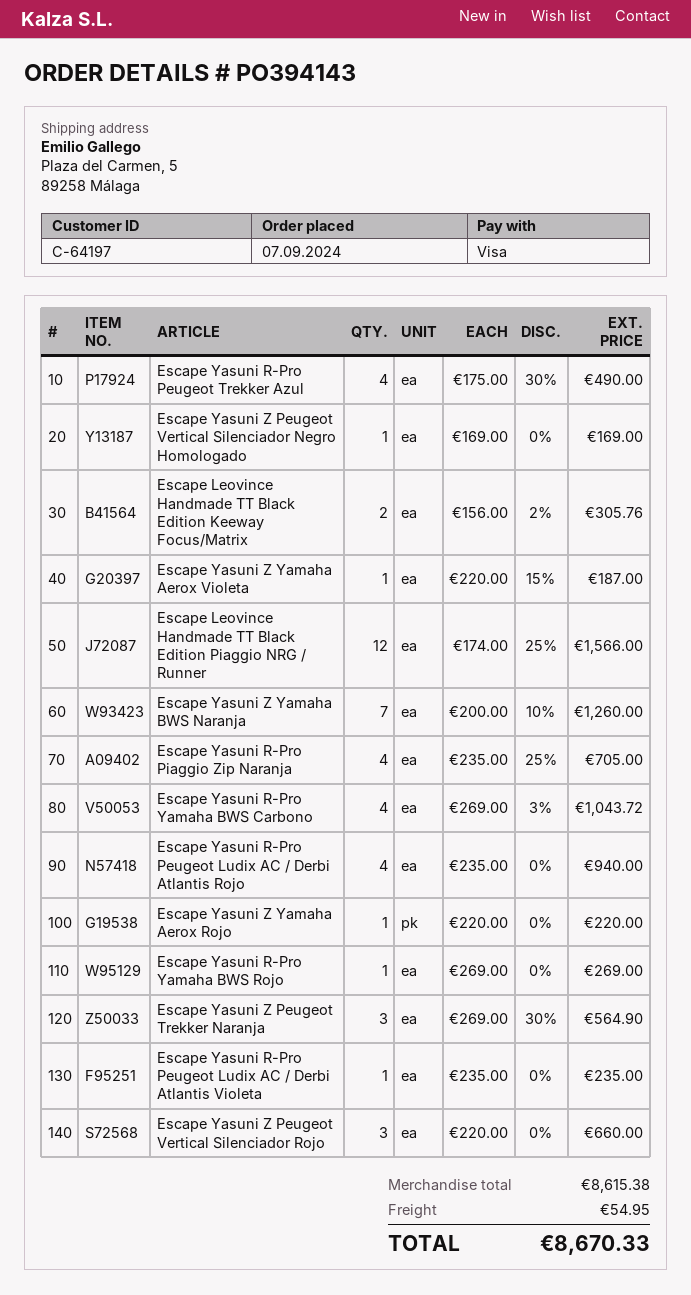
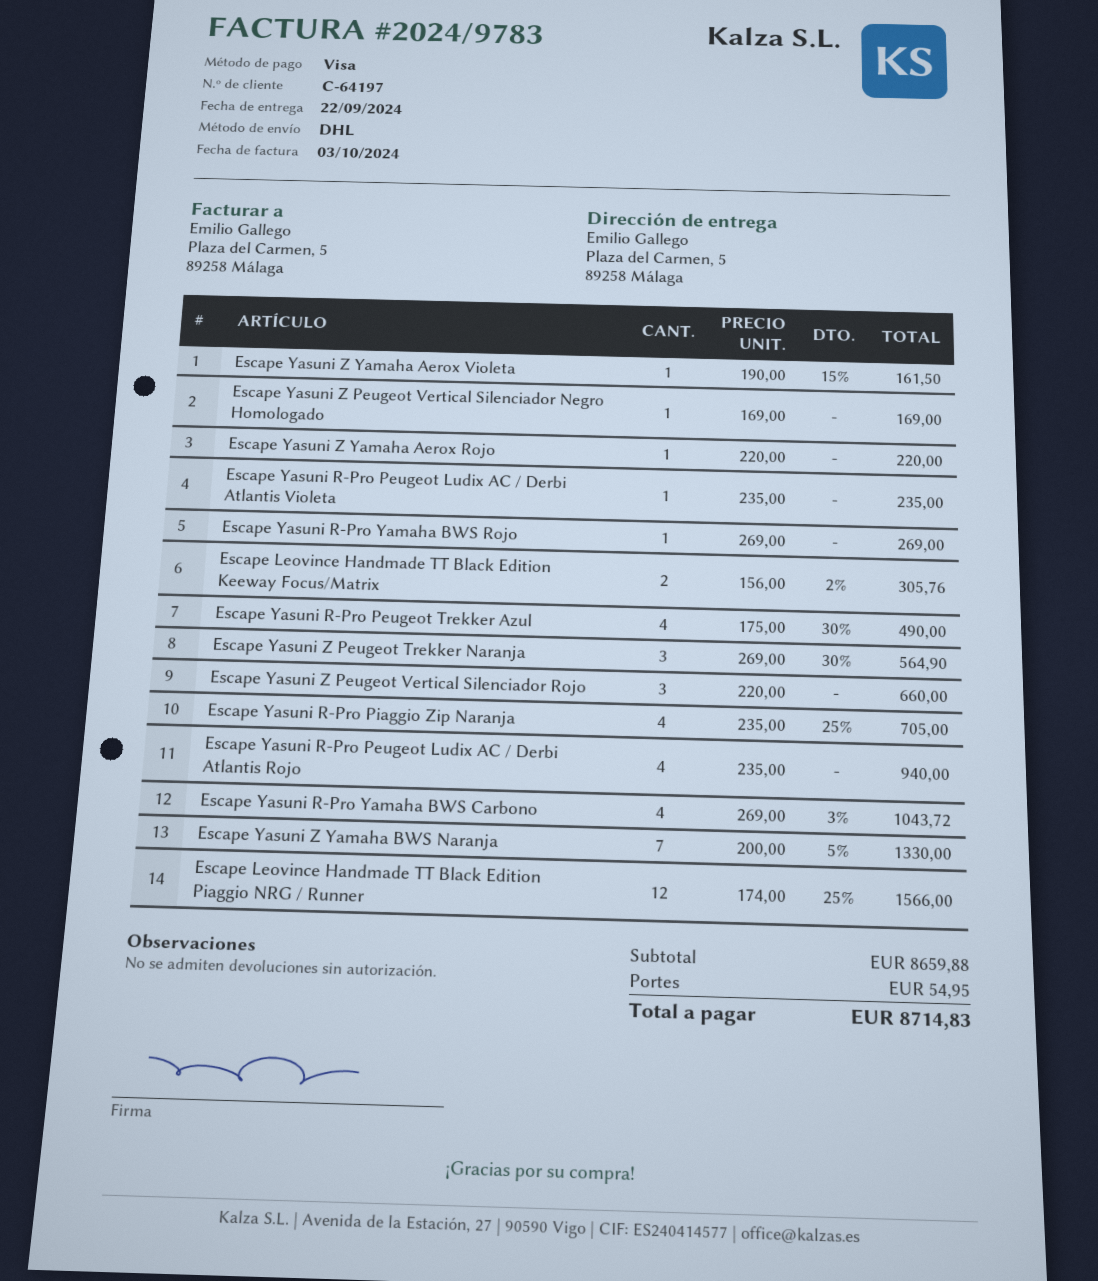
Escape Yasuni Z Yamaha Aerox Violeta: 1 x 220.00 - 15% = 187.00 -> 1 x 190.00 - 15% = 161.50
Escape Yasuni Z Yamaha BWS Naranja: 7 x 200.00 - 10% = 1260.00 -> 7 x 200.00 - 5% = 1330.00
subtotal: 8615.38 -> 8659.88
total: 8670.33 -> 8714.83

